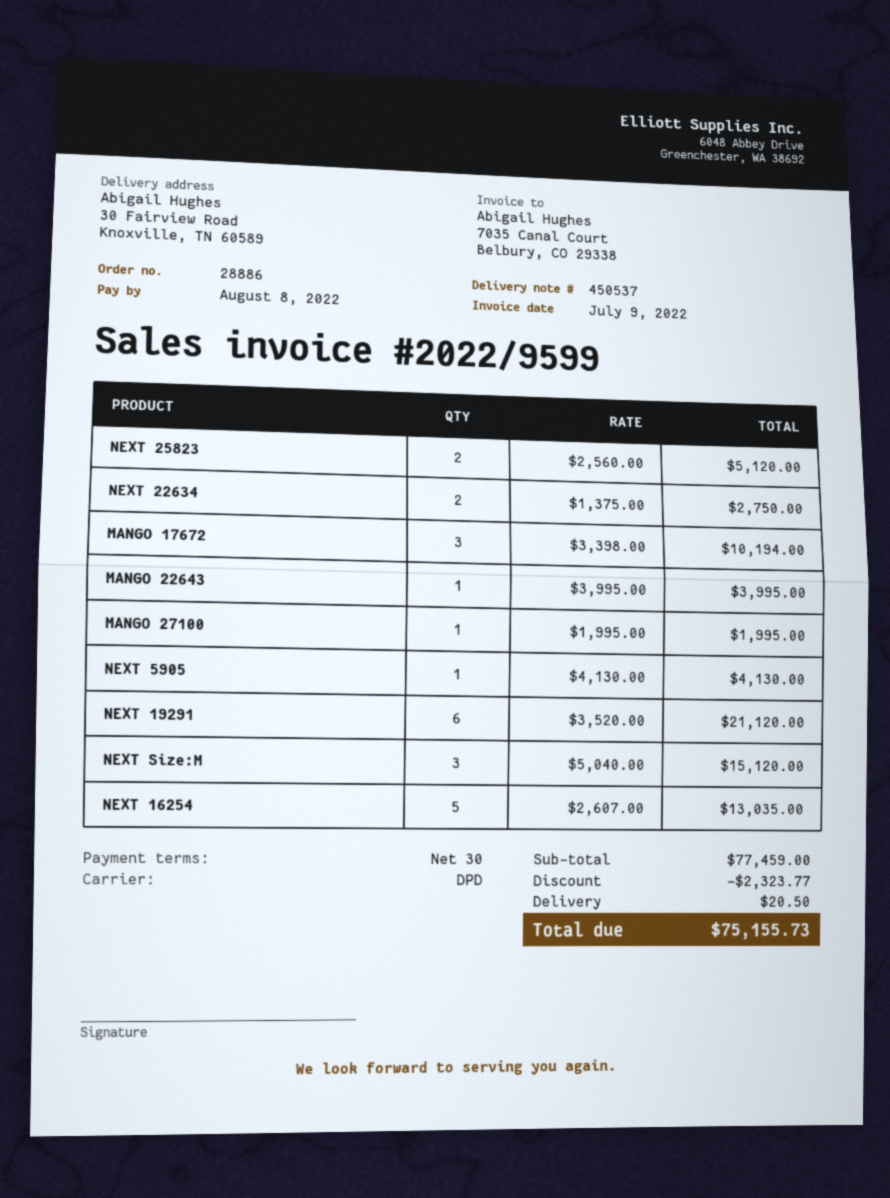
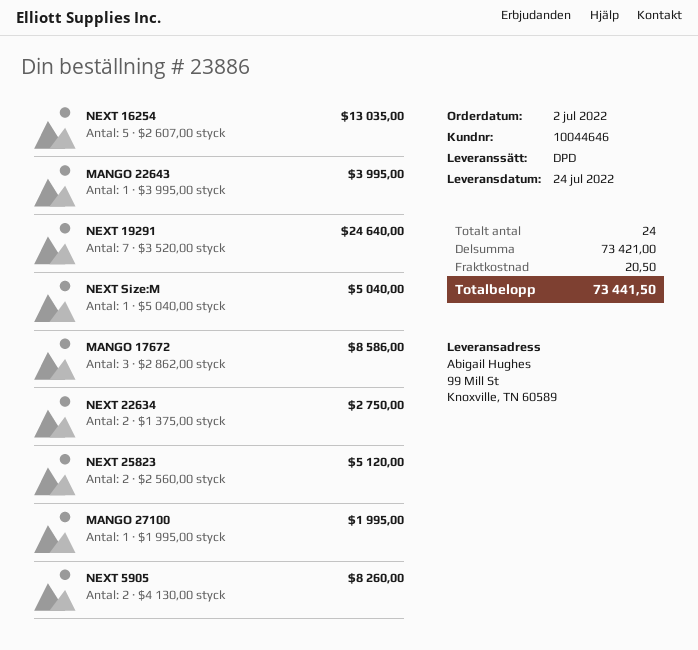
order number: 28886 -> 23886
ship to: 30 Fairview Road, Knoxville, TN 60589 -> 99 Mill St, Knoxville, TN 60589
MANGO 17672: 3 x 3398.00 = 10194.00 -> 3 x 2862.00 = 8586.00
NEXT 5905: 1 x 4130.00 = 4130.00 -> 2 x 4130.00 = 8260.00
NEXT 19291: 6 x 3520.00 = 21120.00 -> 7 x 3520.00 = 24640.00
NEXT Size:M: 3 x 5040.00 = 15120.00 -> 1 x 5040.00 = 5040.00
subtotal: 77459.00 -> 73421.00
discount: 2323.77 -> none
total: 75155.73 -> 73441.50

